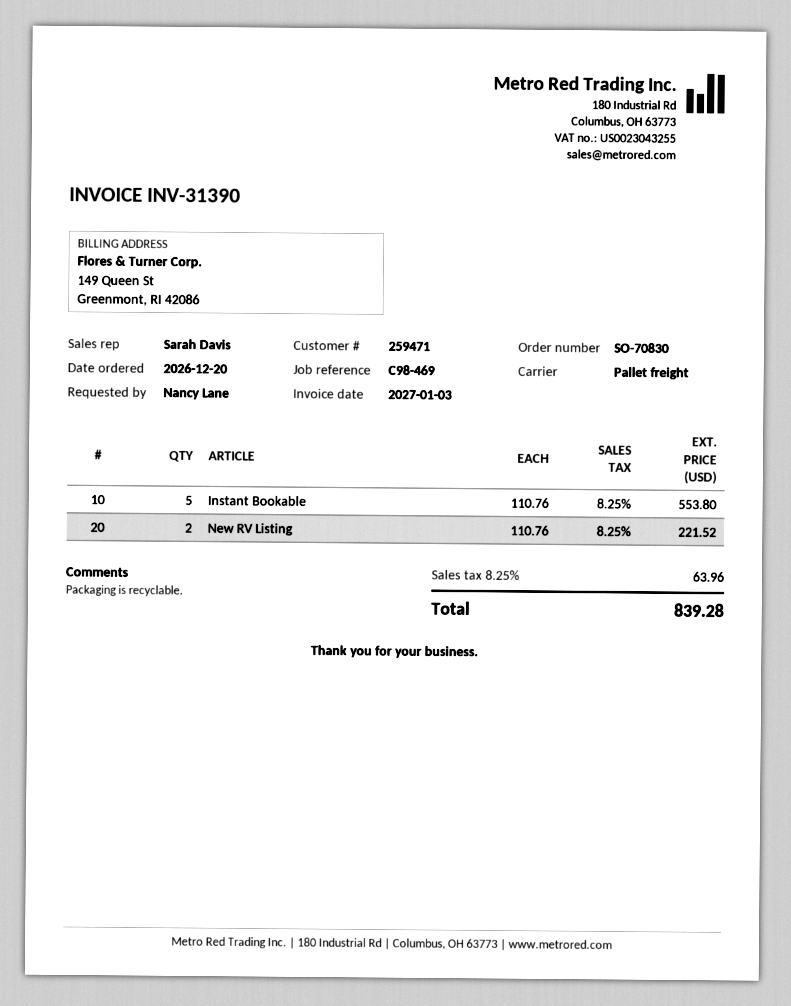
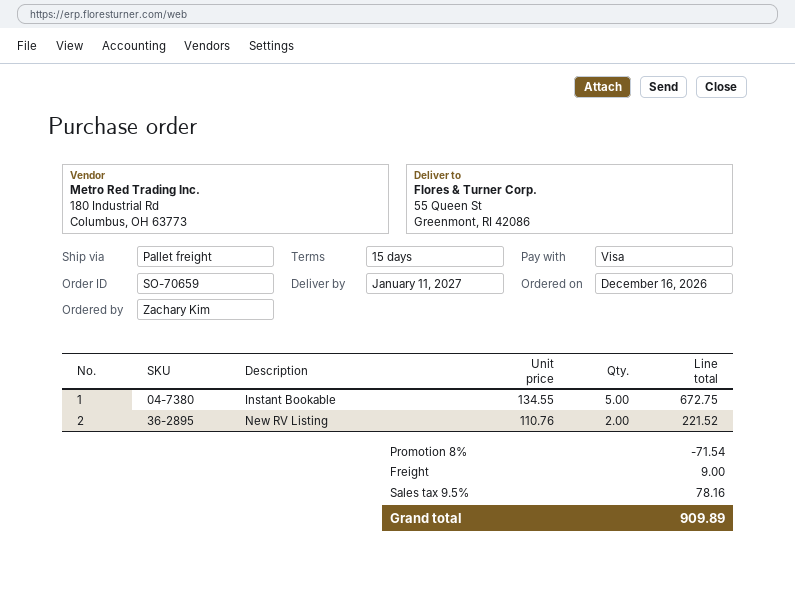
order number: SO-70830 -> SO-70659
order date: 2026-12-20 -> 2026-12-16
ordered by: Nancy Lane -> Zachary Kim
Instant Bookable: 5 x 110.76 = 553.80 -> 5 x 134.55 = 672.75
discount: none -> 8% = 71.54
shipping: none -> 9.00
tax: 8.25% = 63.96 -> 9.5% = 78.16
total: 839.28 -> 909.89

